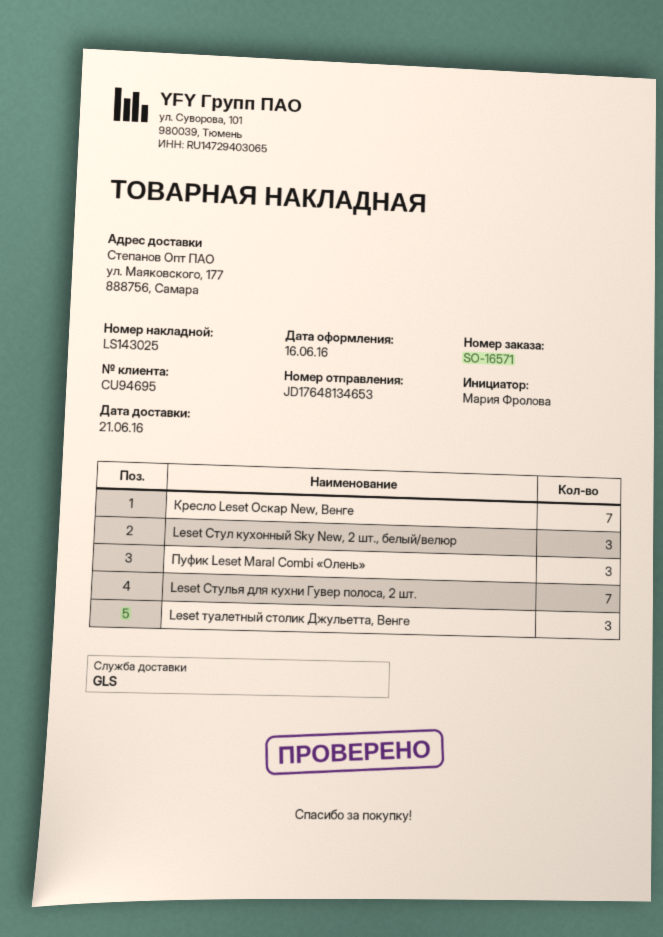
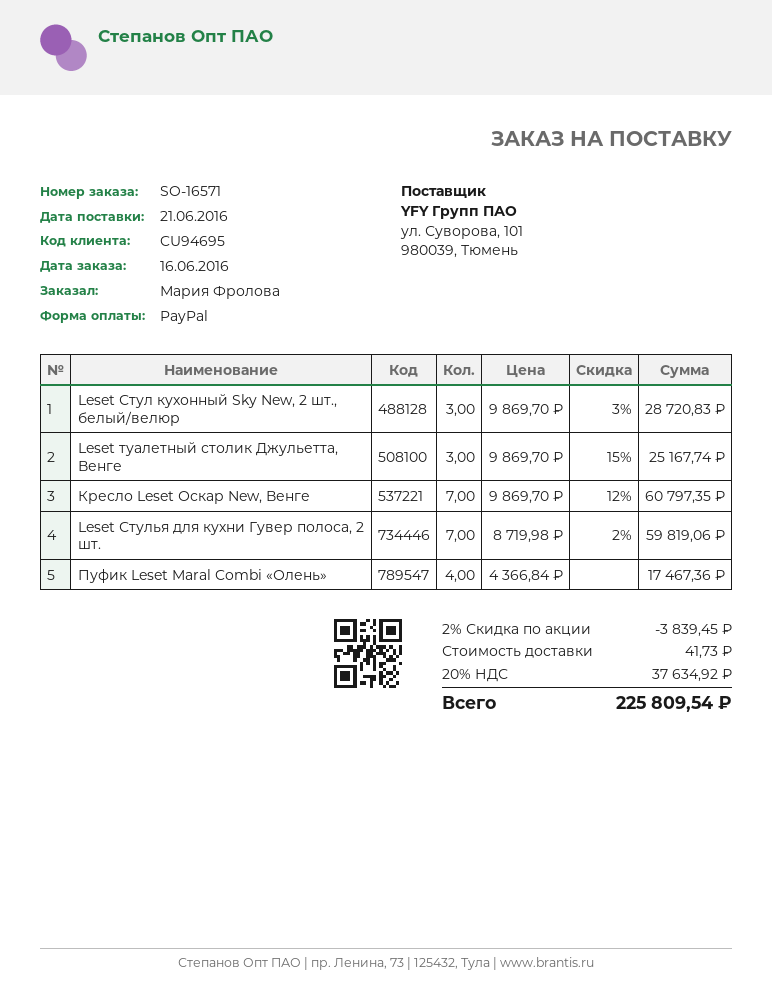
Пуфик Leset Maral Combi «Олень»: 3 -> 4

